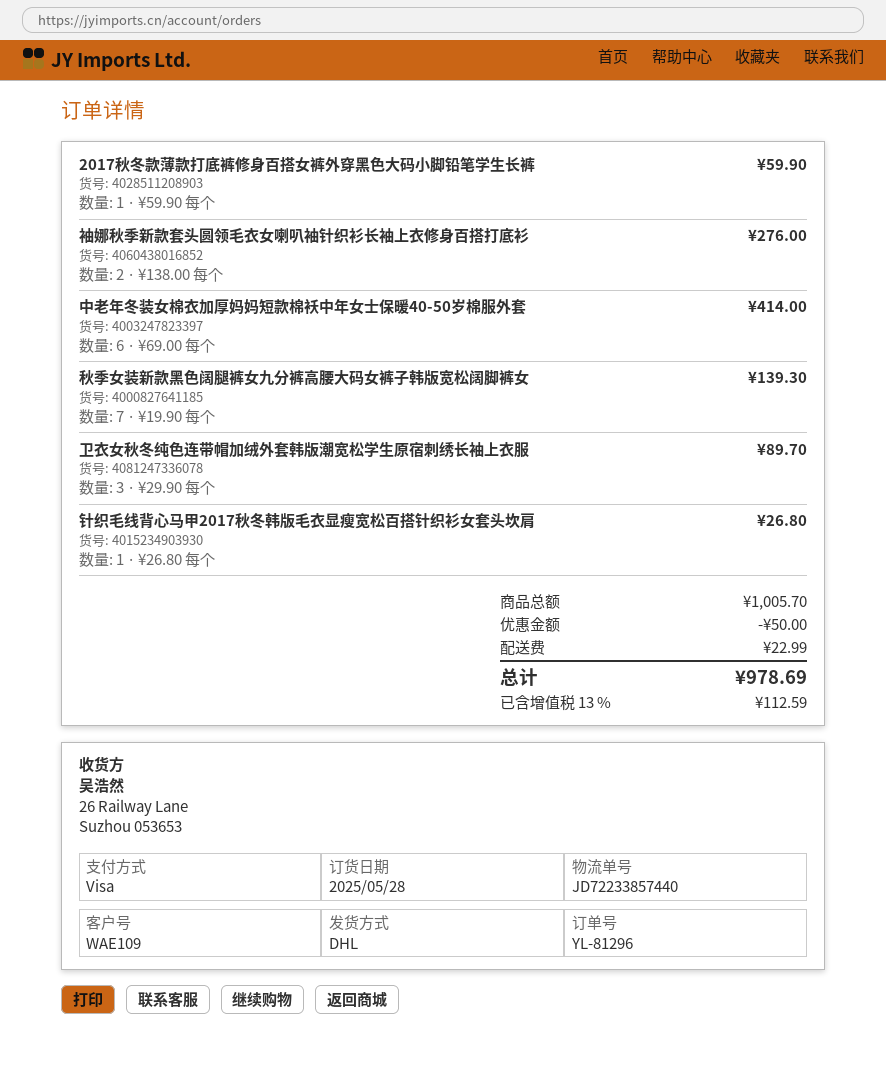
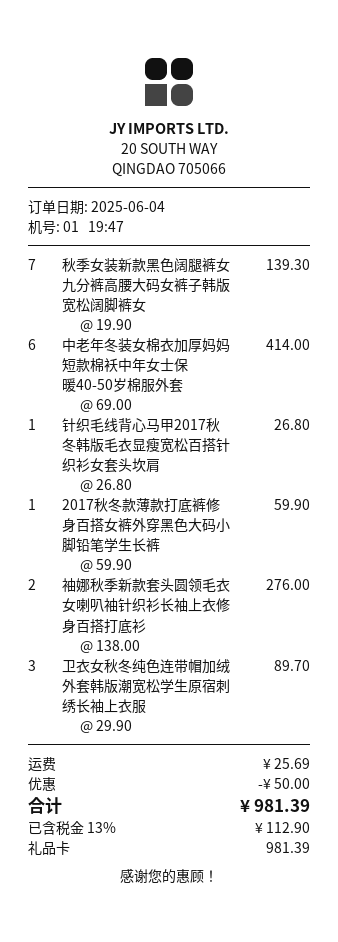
order date: 2025-05-28 -> 2025-06-04
payment method: Visa -> gift card
shipping: 22.99 -> 25.69
tax: 13% = 112.59 -> 13% = 112.90
total: 978.69 -> 981.39

